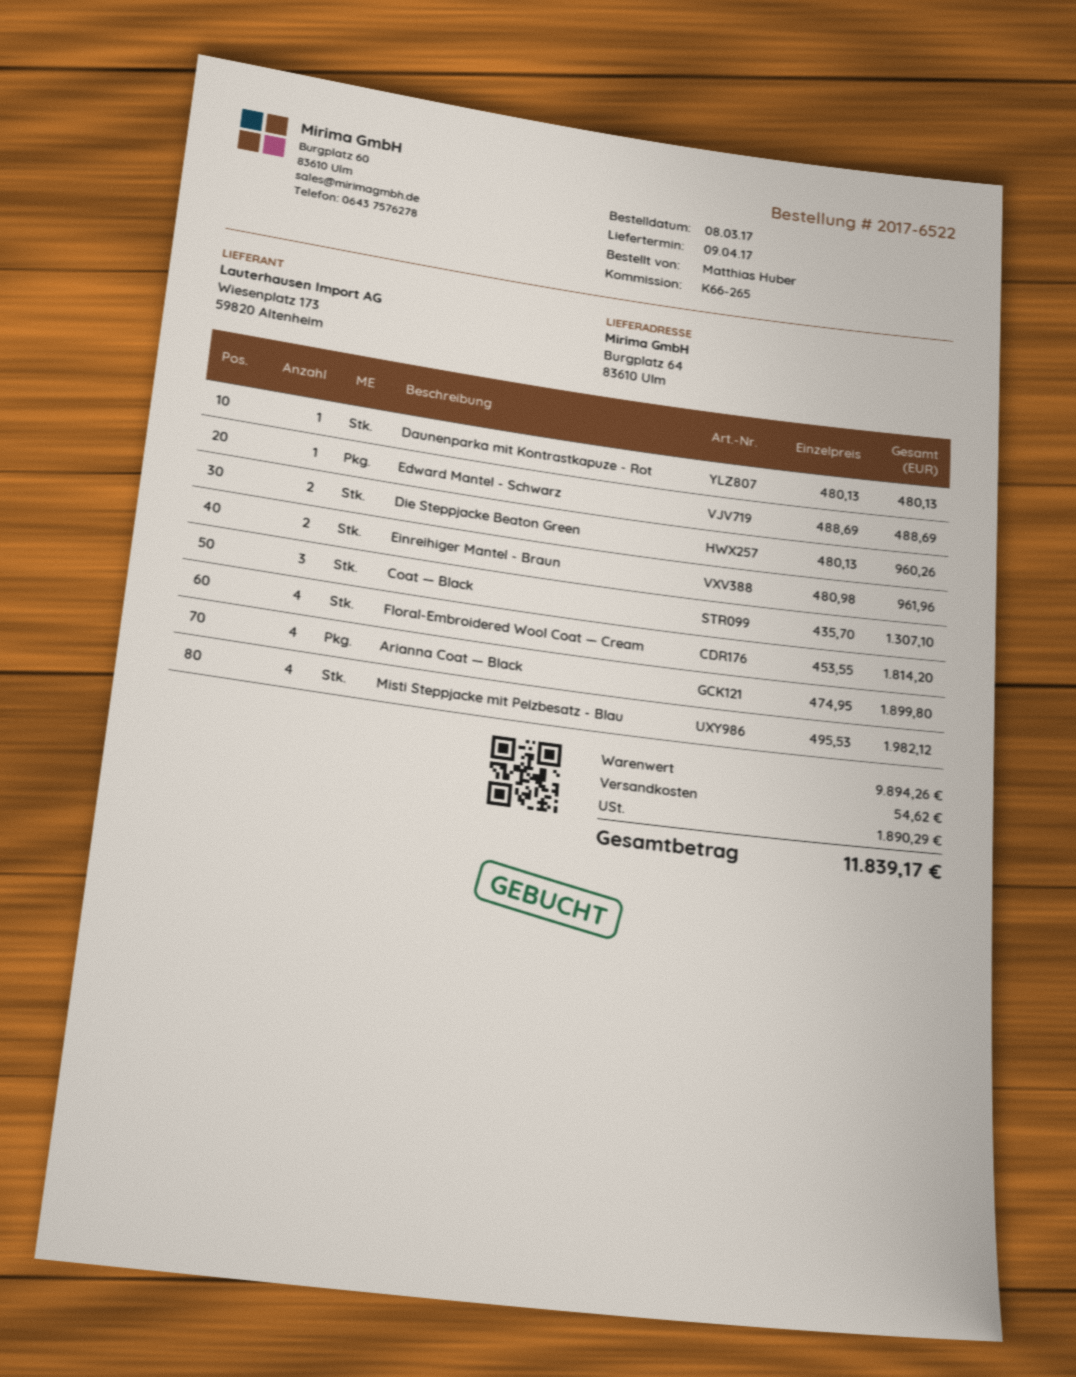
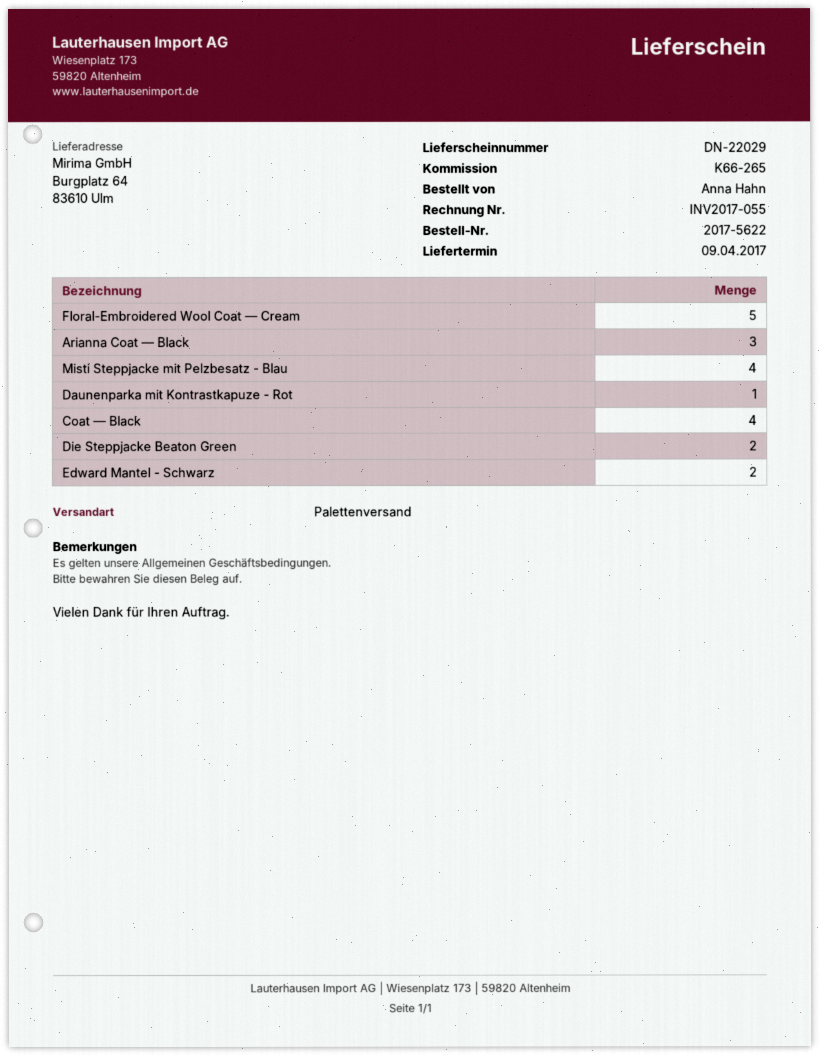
order number: 2017-6522 -> 2017-5622
ordered by: Matthias Huber -> Anna Hahn
Edward Mantel - Schwarz: 1 -> 2
Einreihiger Mantel - Braun: 2 -> none
Coat — Black: 3 -> 4
Floral-Embroidered Wool Coat — Cream: 4 -> 5
Arianna Coat — Black: 4 -> 3

